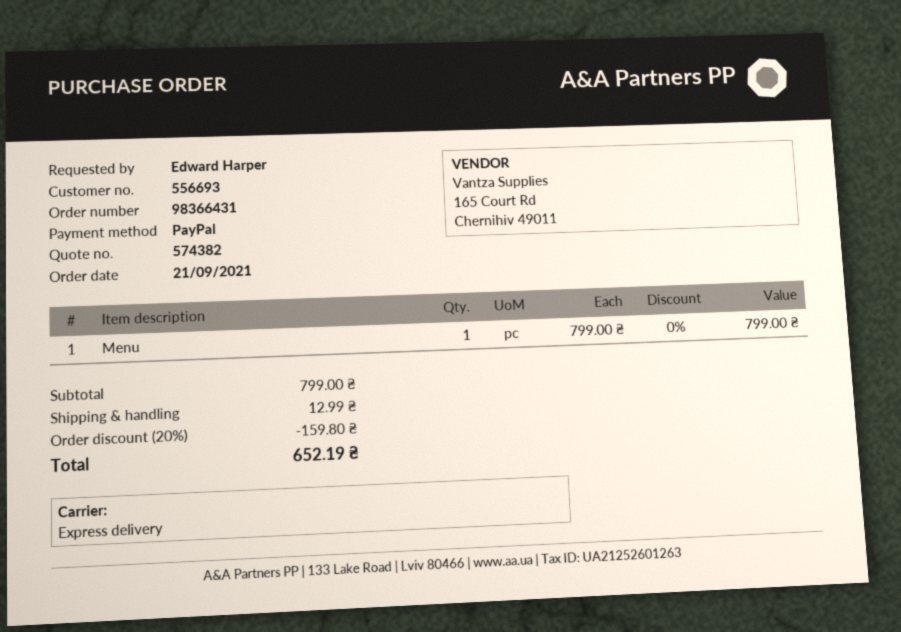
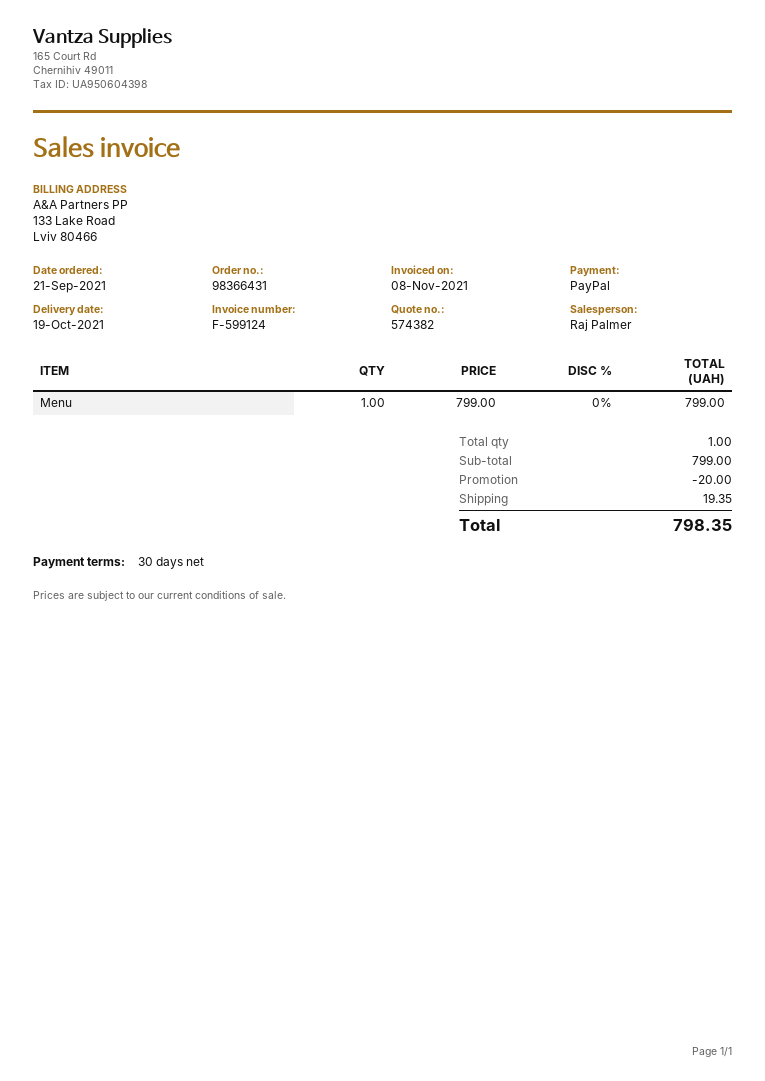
discount: 159.80 -> 20.00
shipping: 12.99 -> 19.35
total: 652.19 -> 798.35

